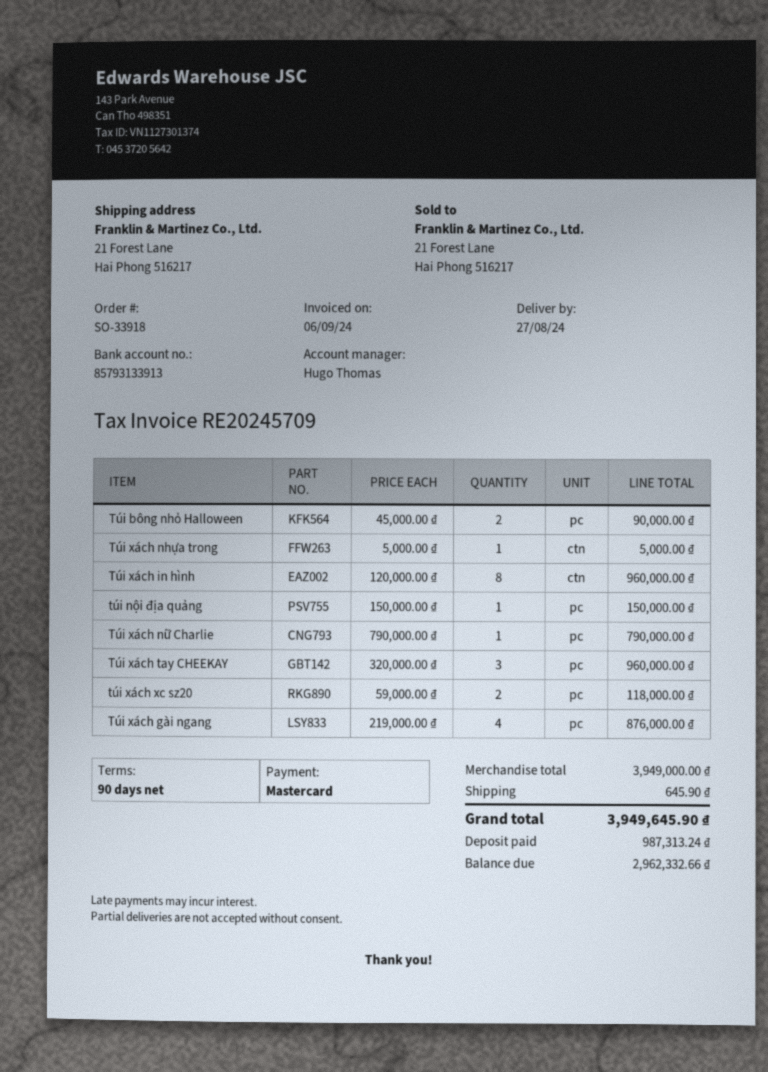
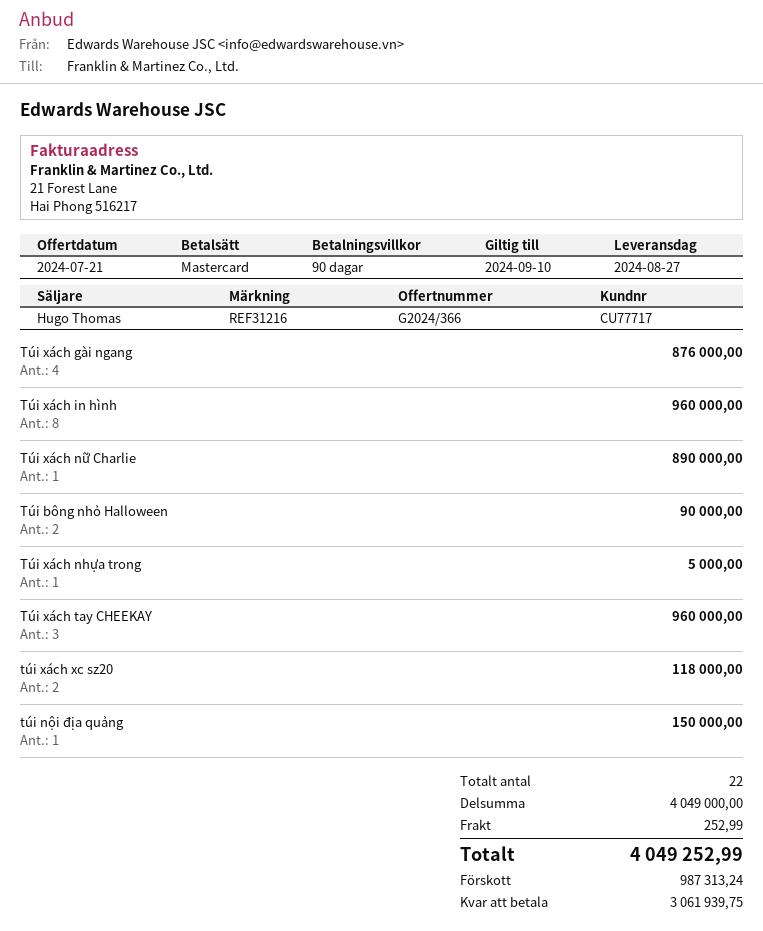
Túi xách nữ Charlie: 1 for 790000.00 -> 1 for 890000.00
subtotal: 3949000.00 -> 4049000.00
shipping: 645.90 -> 252.99
total: 3949645.90 -> 4049252.99
balance: 2962332.66 -> 3061939.75

